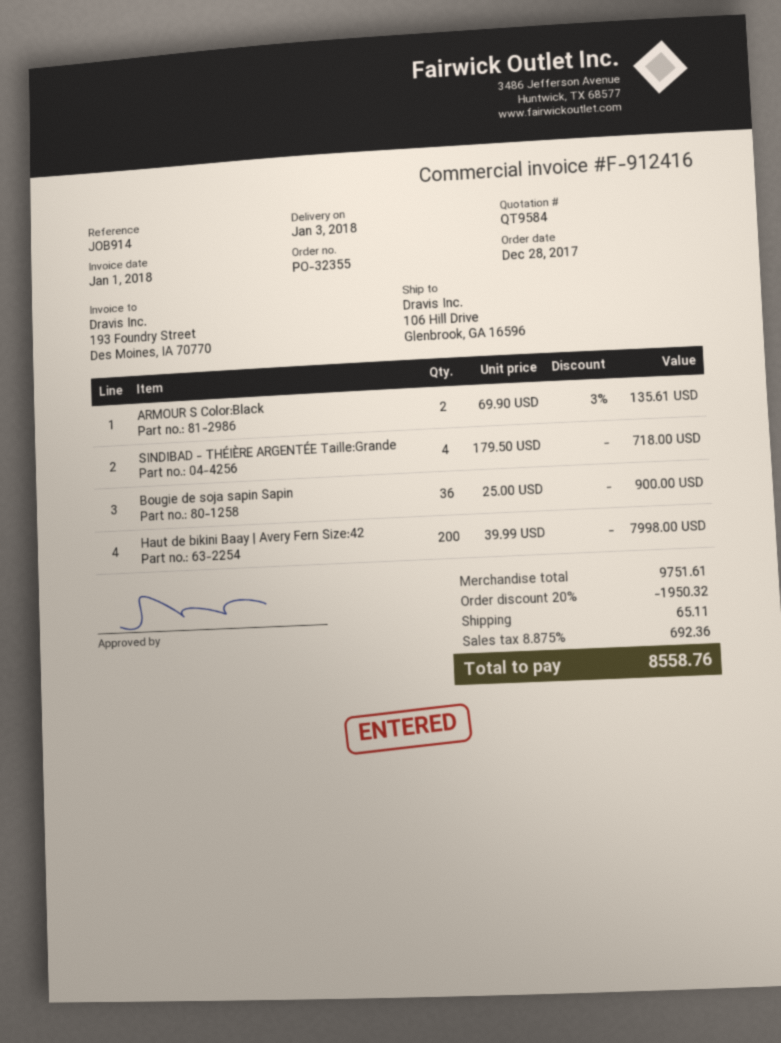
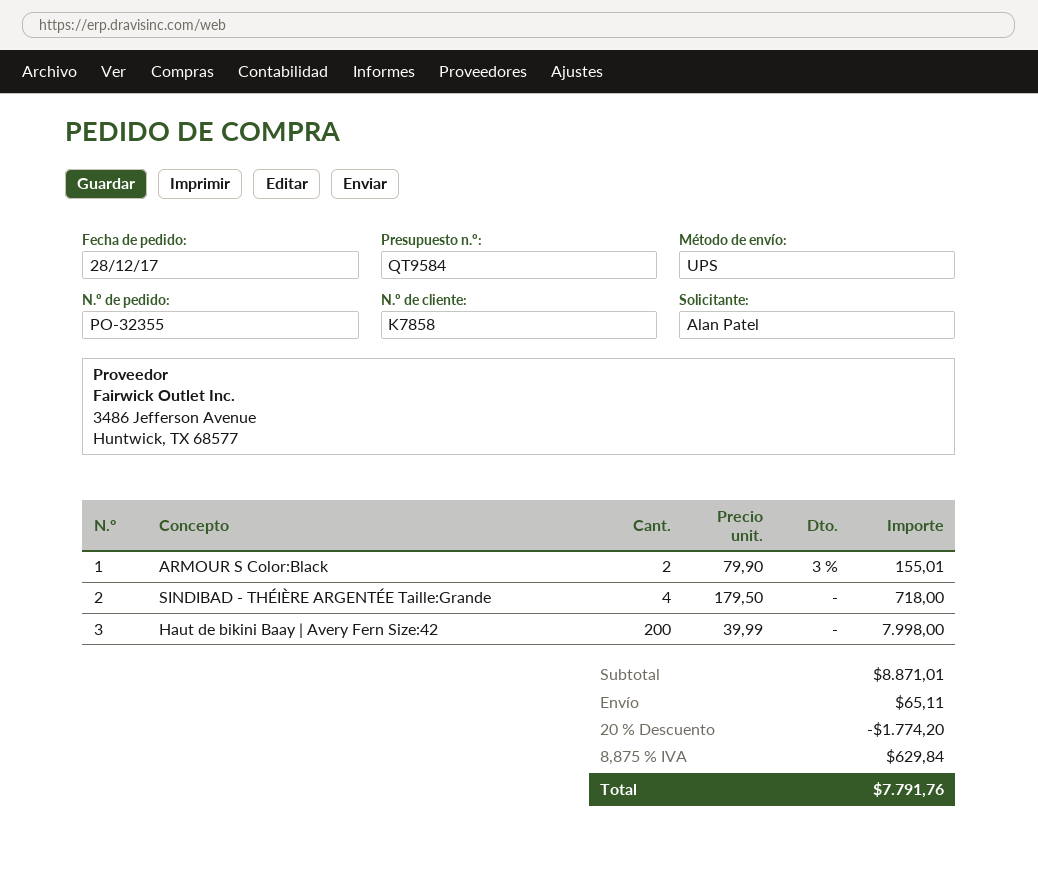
ARMOUR S Color:Black: 2 x 69.90 - 3% = 135.61 -> 2 x 79.90 - 3% = 155.01
Bougie de soja sapin Sapin: 36 x 25.00 = 900.00 -> none
subtotal: 9751.61 -> 8871.01
discount: 20% = 1950.32 -> 20% = 1774.20
tax: 8.875% = 692.36 -> 8.875% = 629.84
total: 8558.76 -> 7791.76

